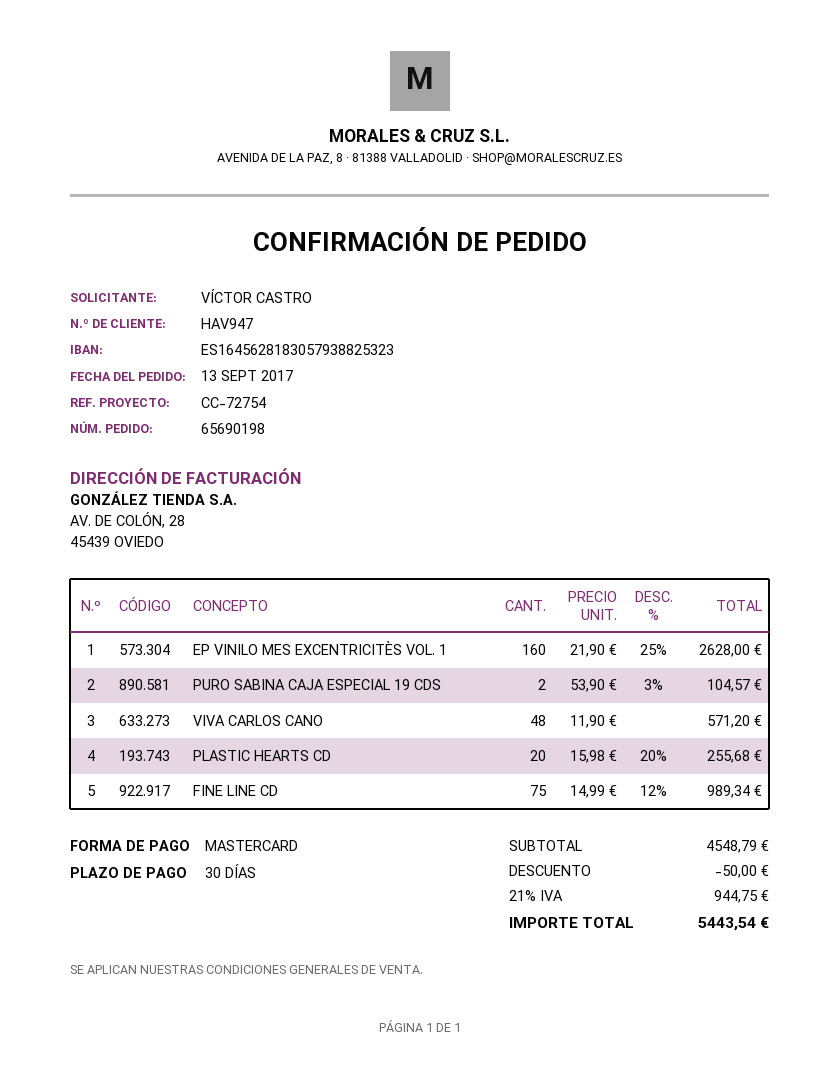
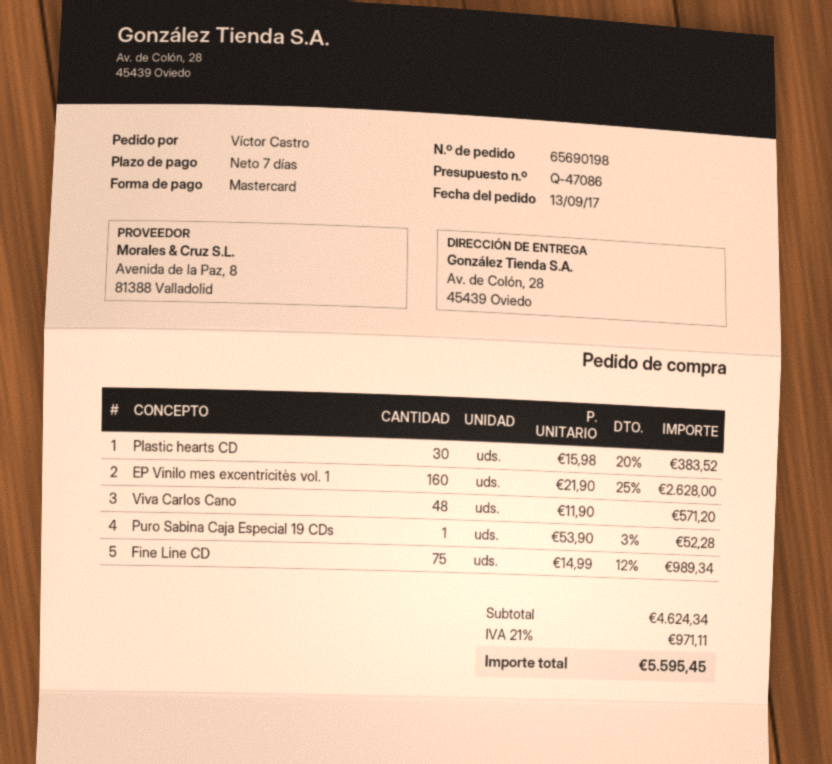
payment terms: 30 days -> 7 days
PURO SABINA CAJA ESPECIAL 19 CDS: 2 x 53.90 - 3% = 104.57 -> 1 x 53.90 - 3% = 52.28
PLASTIC HEARTS CD: 20 x 15.98 - 20% = 255.68 -> 30 x 15.98 - 20% = 383.52
subtotal: 4548.79 -> 4624.34
discount: 50.00 -> none
tax: 21% = 944.75 -> 21% = 971.11
total: 5443.54 -> 5595.45

